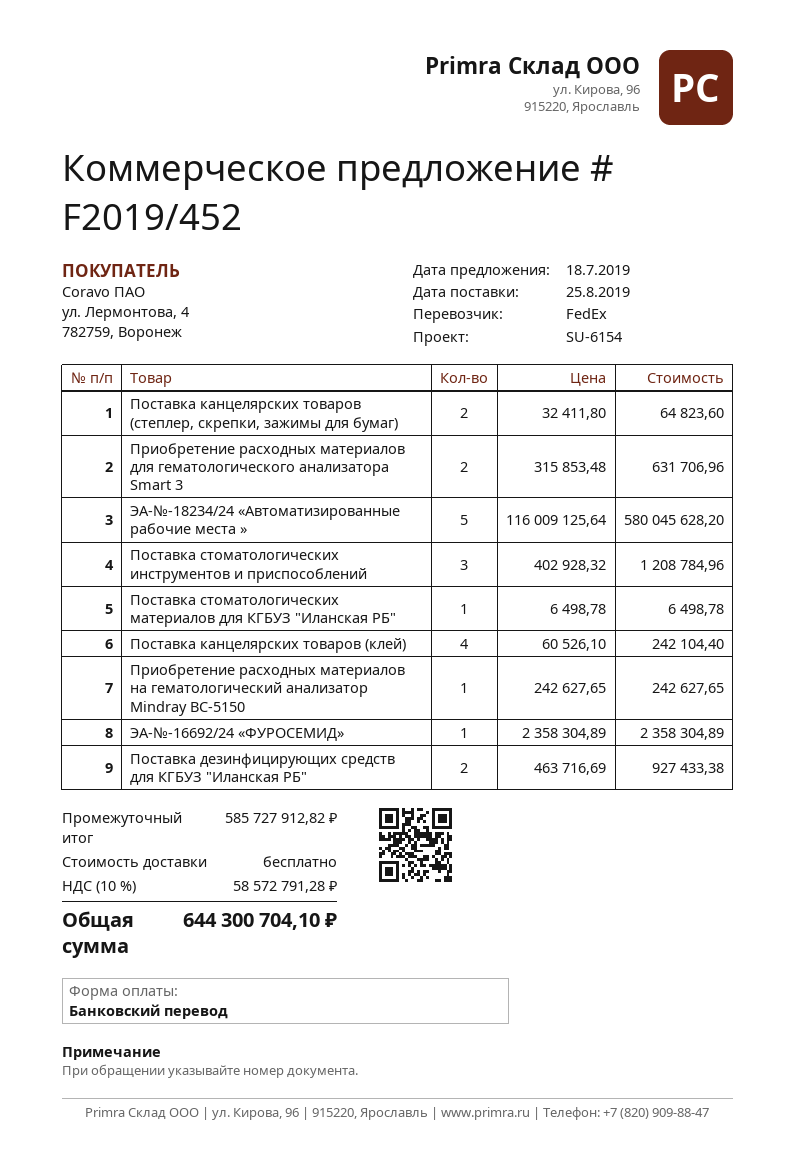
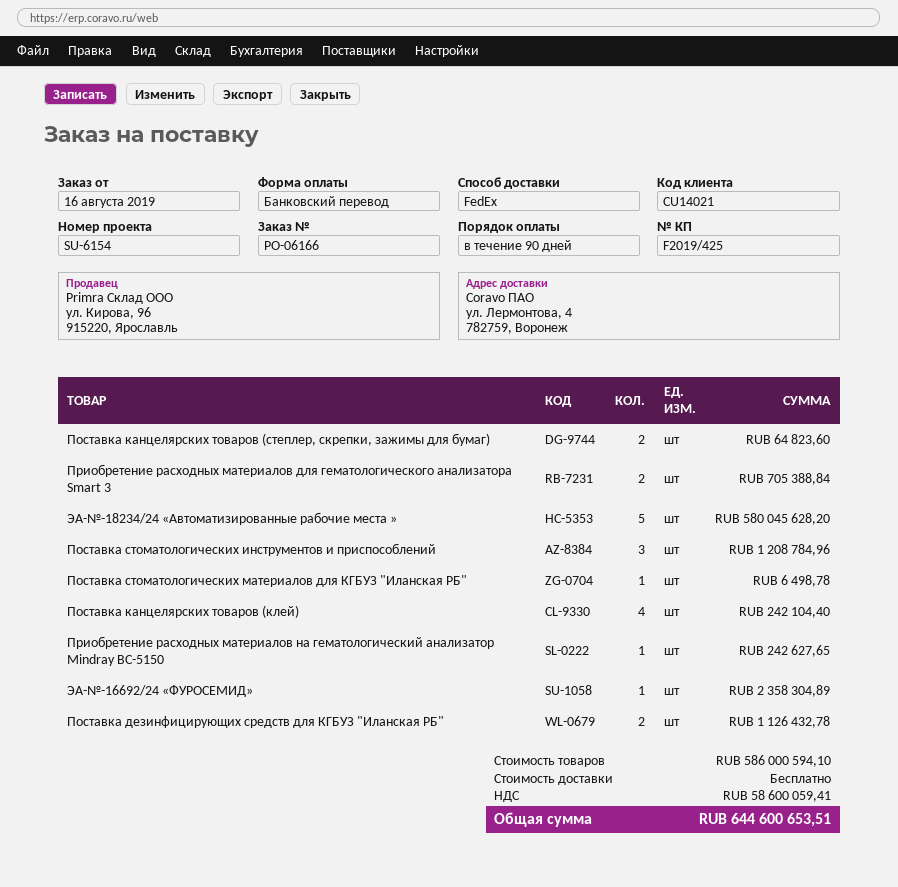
quote number: F2019/452 -> F2019/425
Приобретение расходных материалов для гематологического анализатора Smart 3: 2 for 631706.96 -> 2 for 705388.84
Поставка дезинфицирующих средств для КГБУЗ "Иланская РБ": 2 for 927433.38 -> 2 for 1126432.78
subtotal: 585727912.82 -> 586000594.10
tax: 58572791.28 -> 58600059.41
total: 644300704.10 -> 644600653.51

